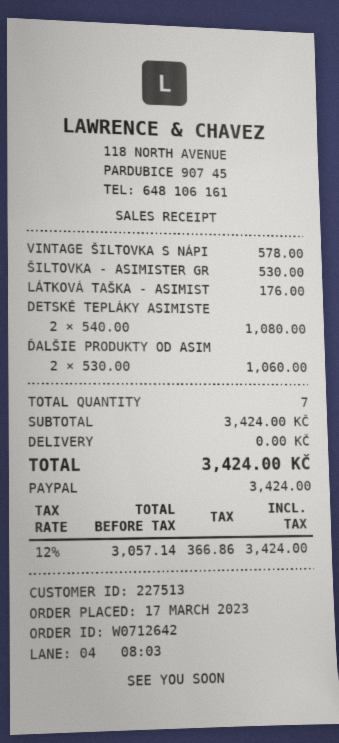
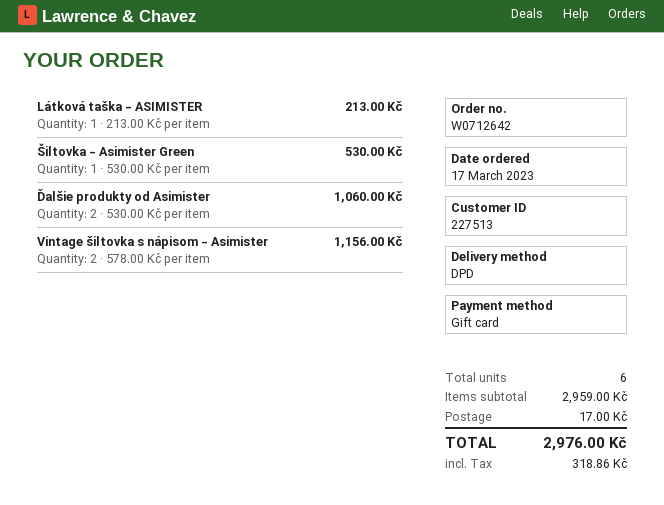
payment method: PayPal -> gift card
VINTAGE ŠILTOVKA S NÁPI: 1 x 578.00 = 578.00 -> 2 x 578.00 = 1156.00
LÁTKOVÁ TAŠKA - ASIMIST: 1 x 176.00 = 176.00 -> 1 x 213.00 = 213.00
DETSKÉ TEPLÁKY ASIMISTE: 2 x 540.00 = 1080.00 -> none
total quantity: 7 -> 6
subtotal: 3424.00 -> 2959.00
shipping: 0.00 -> 17.00
tax: 366.86 -> 318.86
total: 3424.00 -> 2976.00

